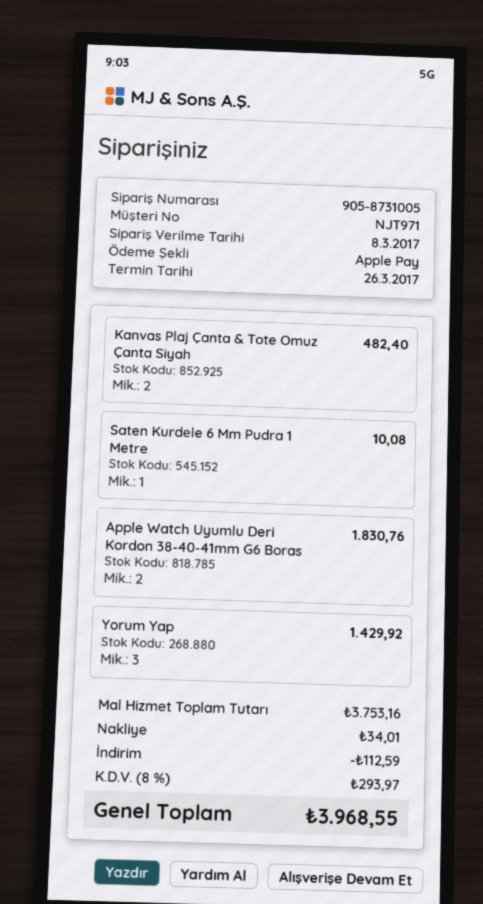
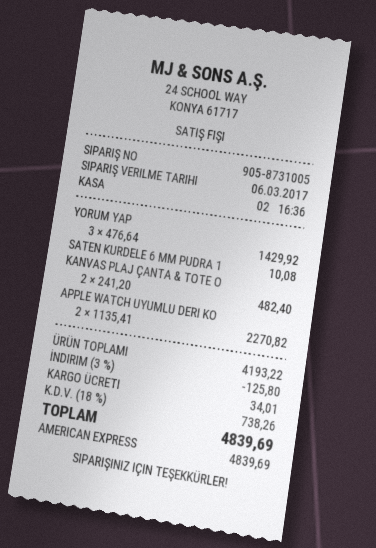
order date: 2017-03-08 -> 2017-03-06
payment method: Apple Pay -> American Express
Apple Watch Uyumlu Deri Kordon 38-40-41mm G6 Boras: 2 for 1830.76 -> 2 for 2270.82
subtotal: 3753.16 -> 4193.22
discount: 112.59 -> 125.80
tax: 8% = 293.97 -> 18% = 738.26
total: 3968.55 -> 4839.69

